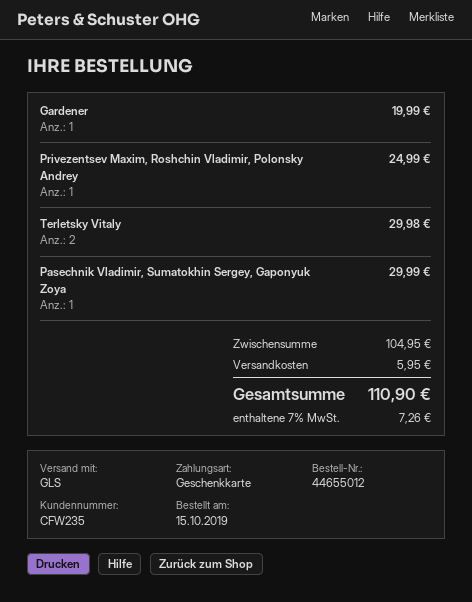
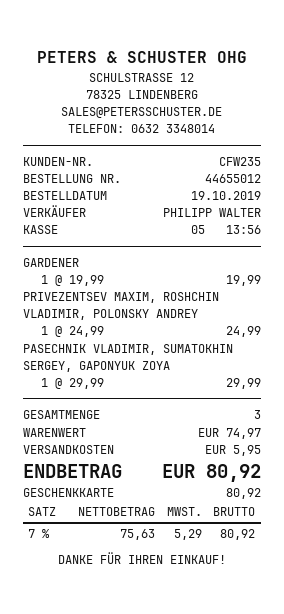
order date: 2019-10-15 -> 2019-10-19
Terletsky Vitaly: 2 for 29.98 -> none
subtotal: 104.95 -> 74.97
tax: 7% = 7.26 -> 7% = 5.29
total: 110.90 -> 80.92

